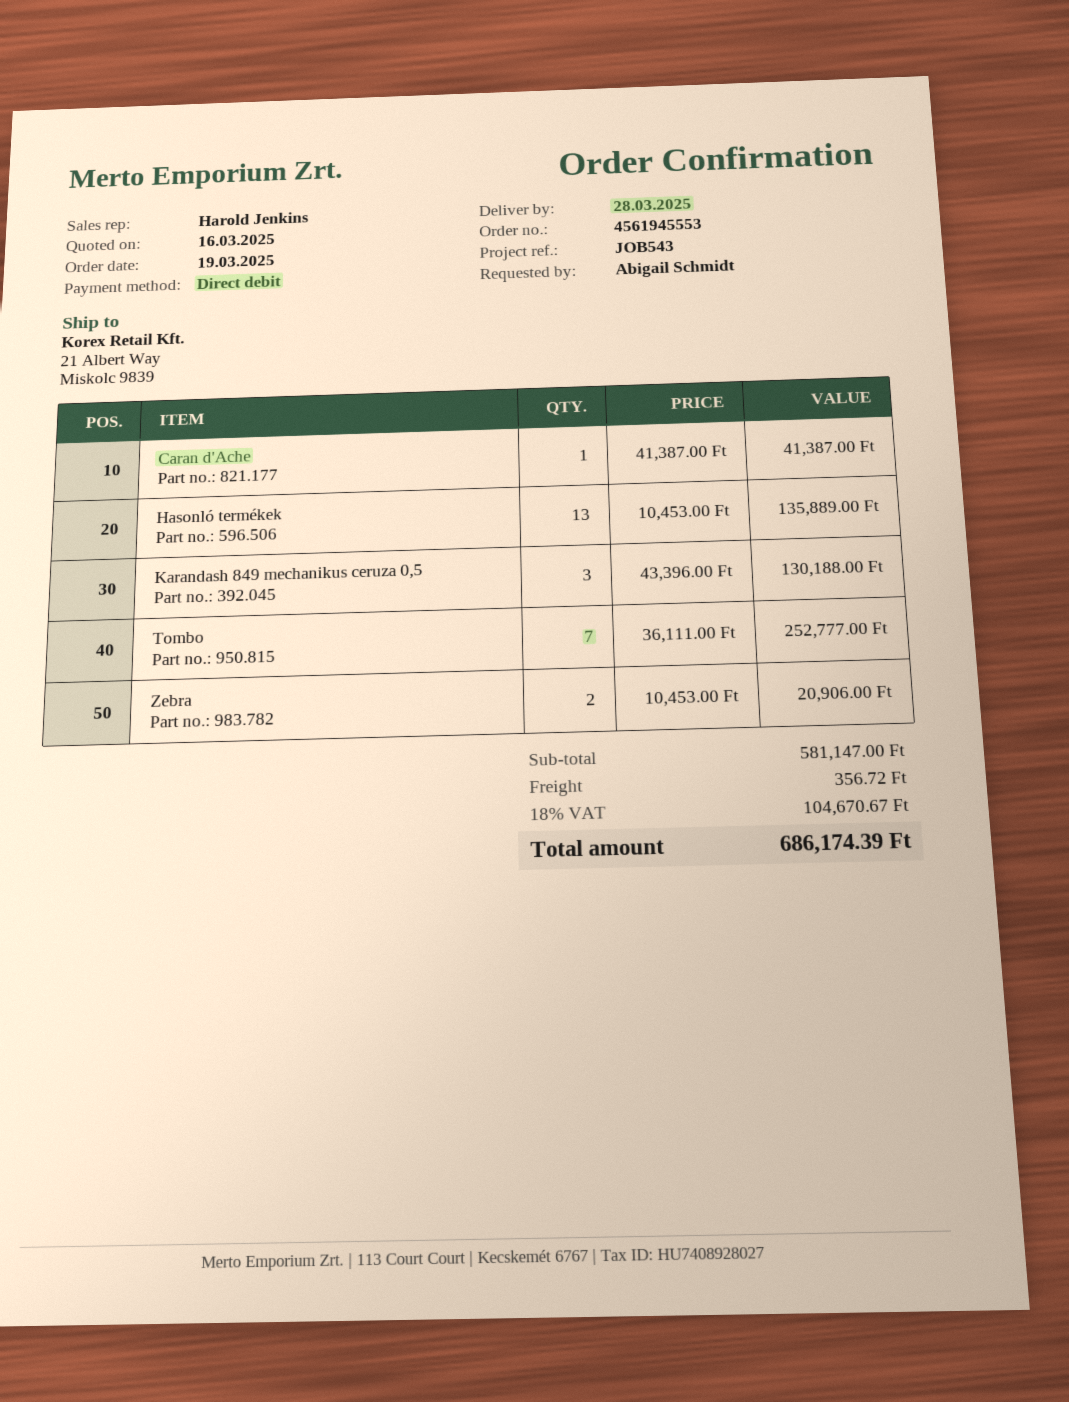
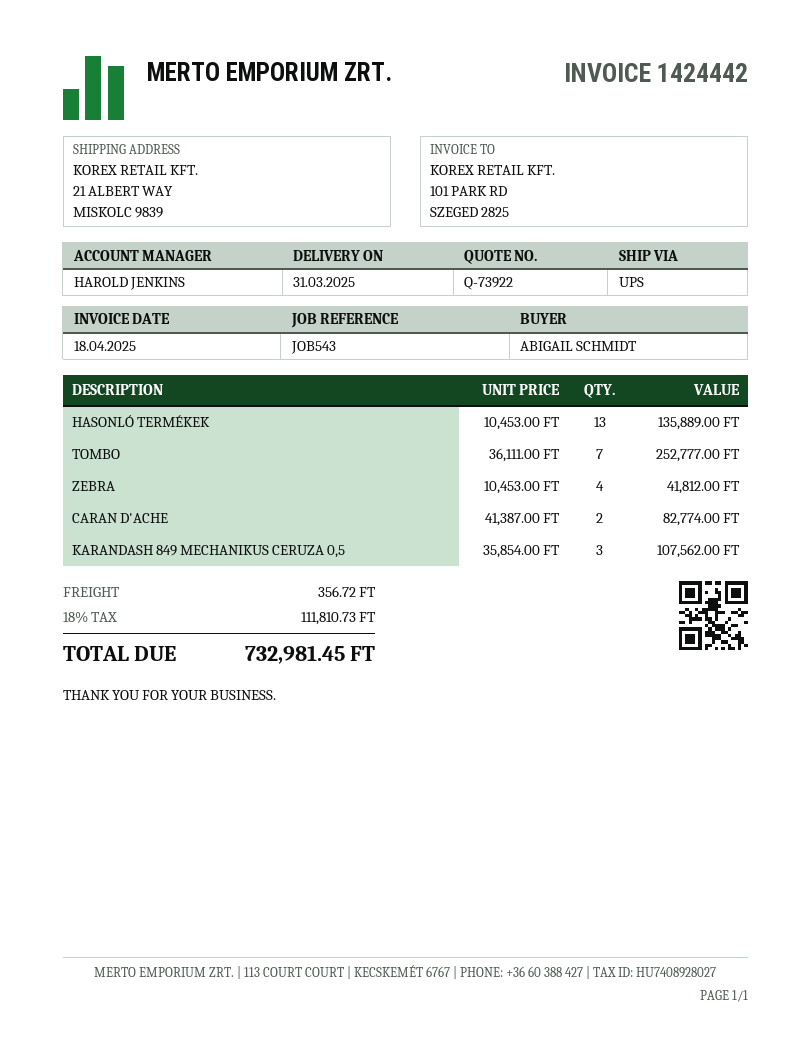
delivery date: 2025-03-28 -> 2025-03-31
Caran d'Ache: 1 x 41387.00 = 41387.00 -> 2 x 41387.00 = 82774.00
Karandash 849 mechanikus ceruza 0,5: 3 x 43396.00 = 130188.00 -> 3 x 35854.00 = 107562.00
Zebra: 2 x 10453.00 = 20906.00 -> 4 x 10453.00 = 41812.00
tax: 18% = 104670.67 -> 18% = 111810.73
total: 686174.39 -> 732981.45

